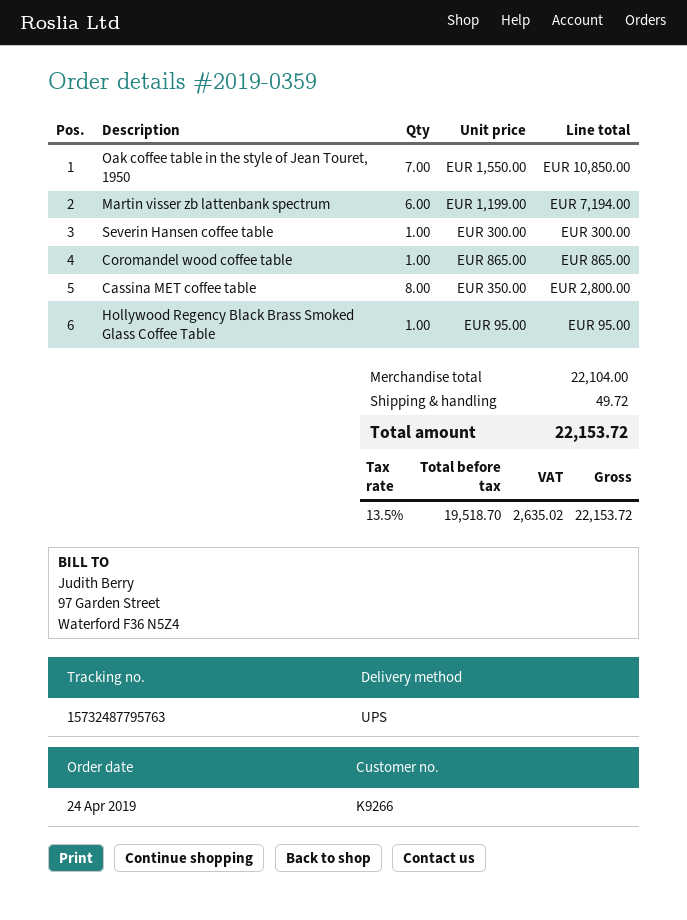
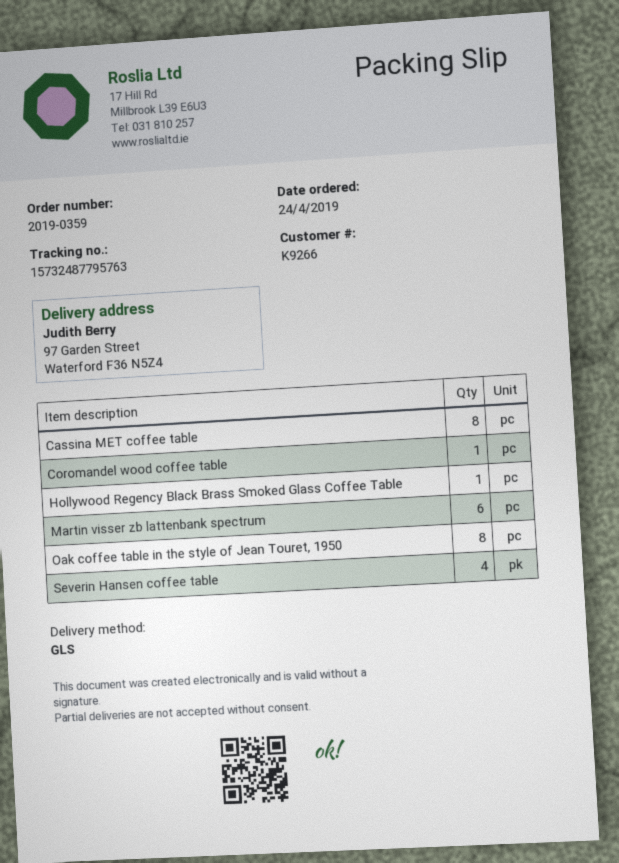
shipping method: UPS -> GLS
Oak coffee table in the style of Jean Touret, 1950: 7 -> 8
Severin Hansen coffee table: 1 -> 4

